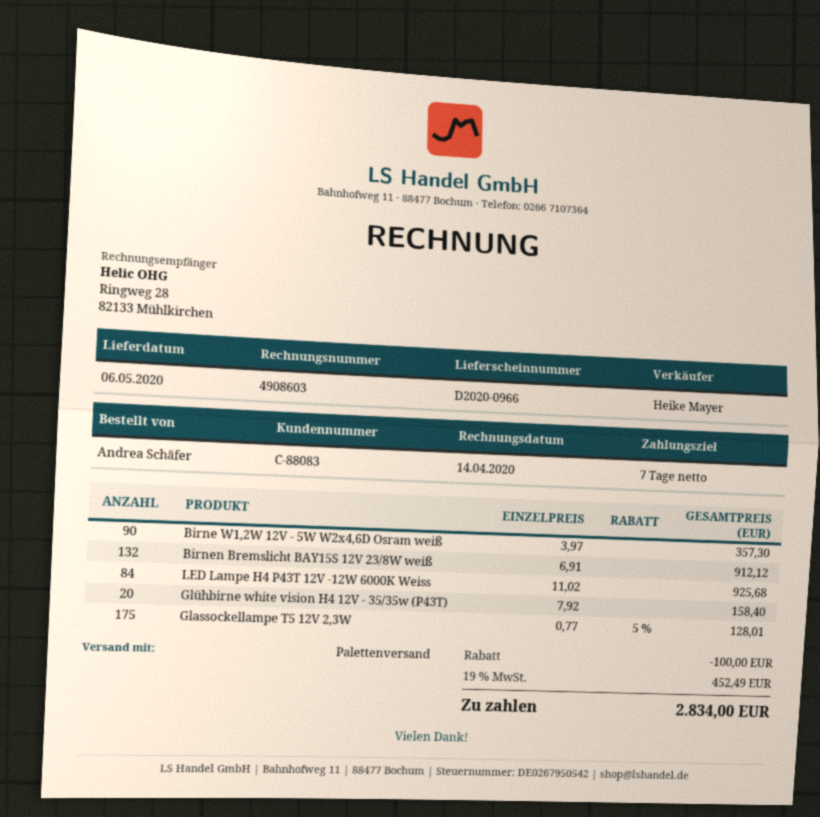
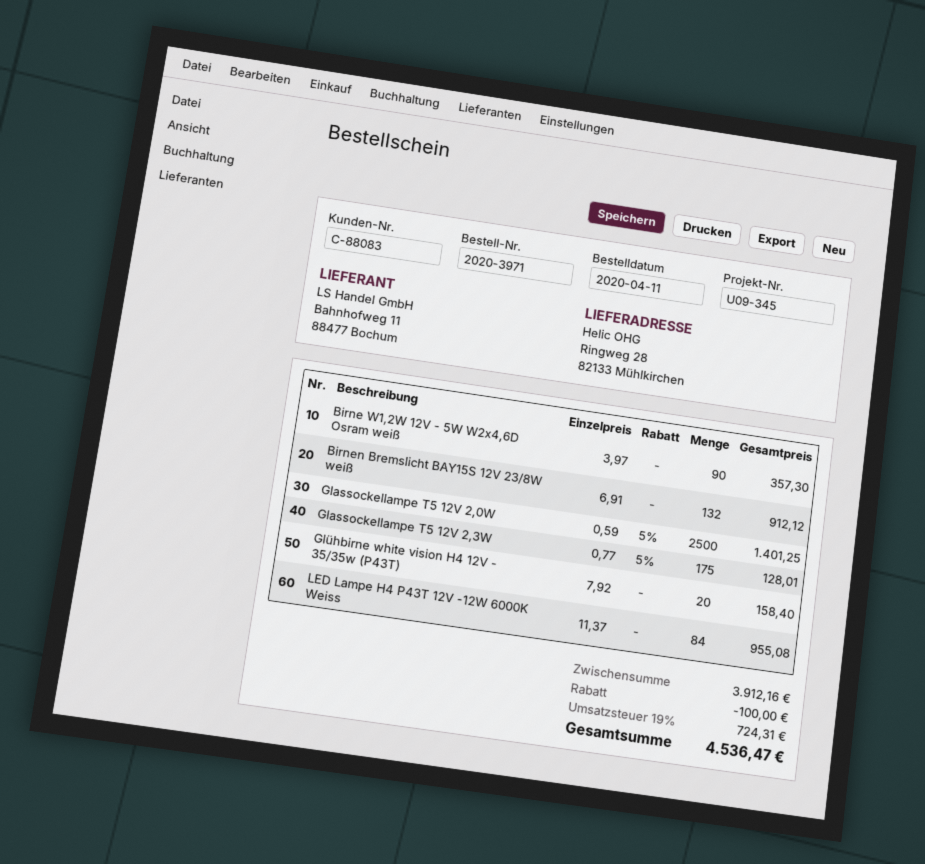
LED Lampe H4 P43T 12V -12W 6000K Weiss: 84 x 11.02 = 925.68 -> 84 x 11.37 = 955.08
Glassockellampe T5 12V 2,0W: none -> 2500 x 0.59 - 5% = 1401.25
tax: 19% = 452.49 -> 19% = 724.31
total: 2834.00 -> 4536.47

